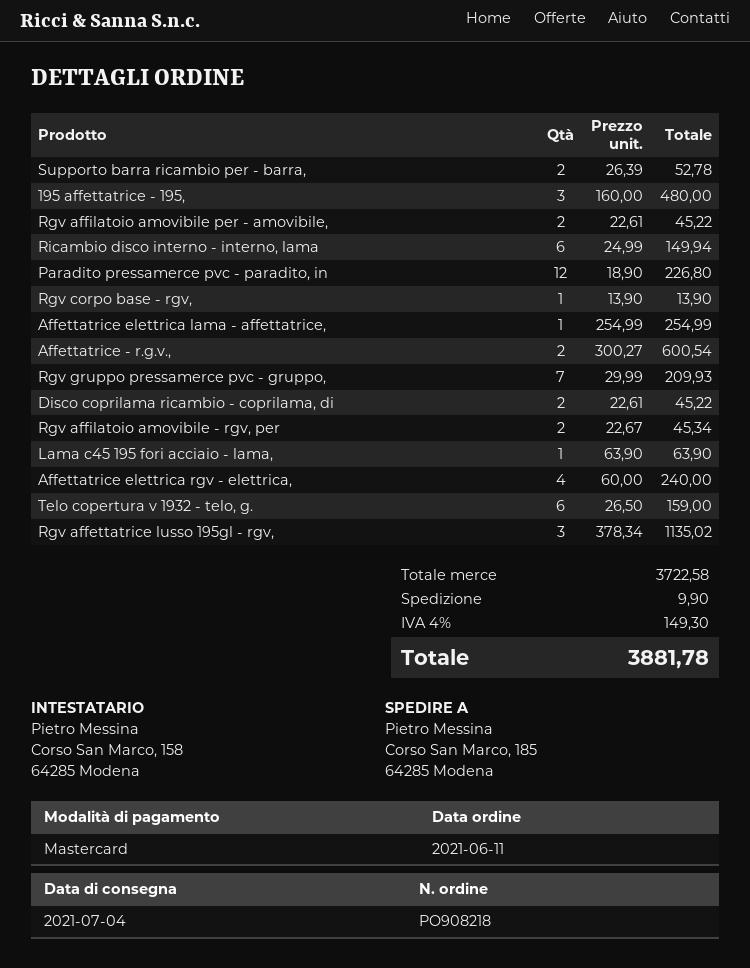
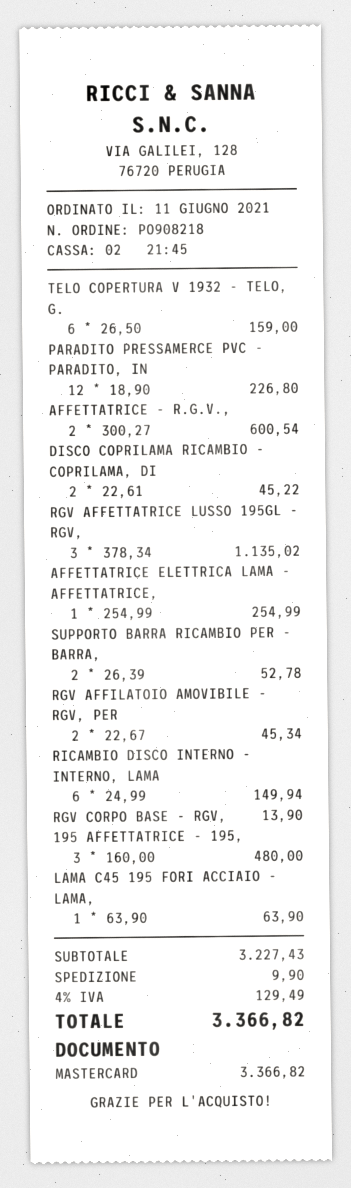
Rgv affilatoio amovibile per - amovibile,: 2 x 22.61 = 45.22 -> none
Rgv gruppo pressamerce pvc - gruppo,: 7 x 29.99 = 209.93 -> none
Affettatrice elettrica rgv - elettrica,: 4 x 60.00 = 240.00 -> none
subtotal: 3722.58 -> 3227.43
tax: 4% = 149.30 -> 4% = 129.49
total: 3881.78 -> 3366.82

